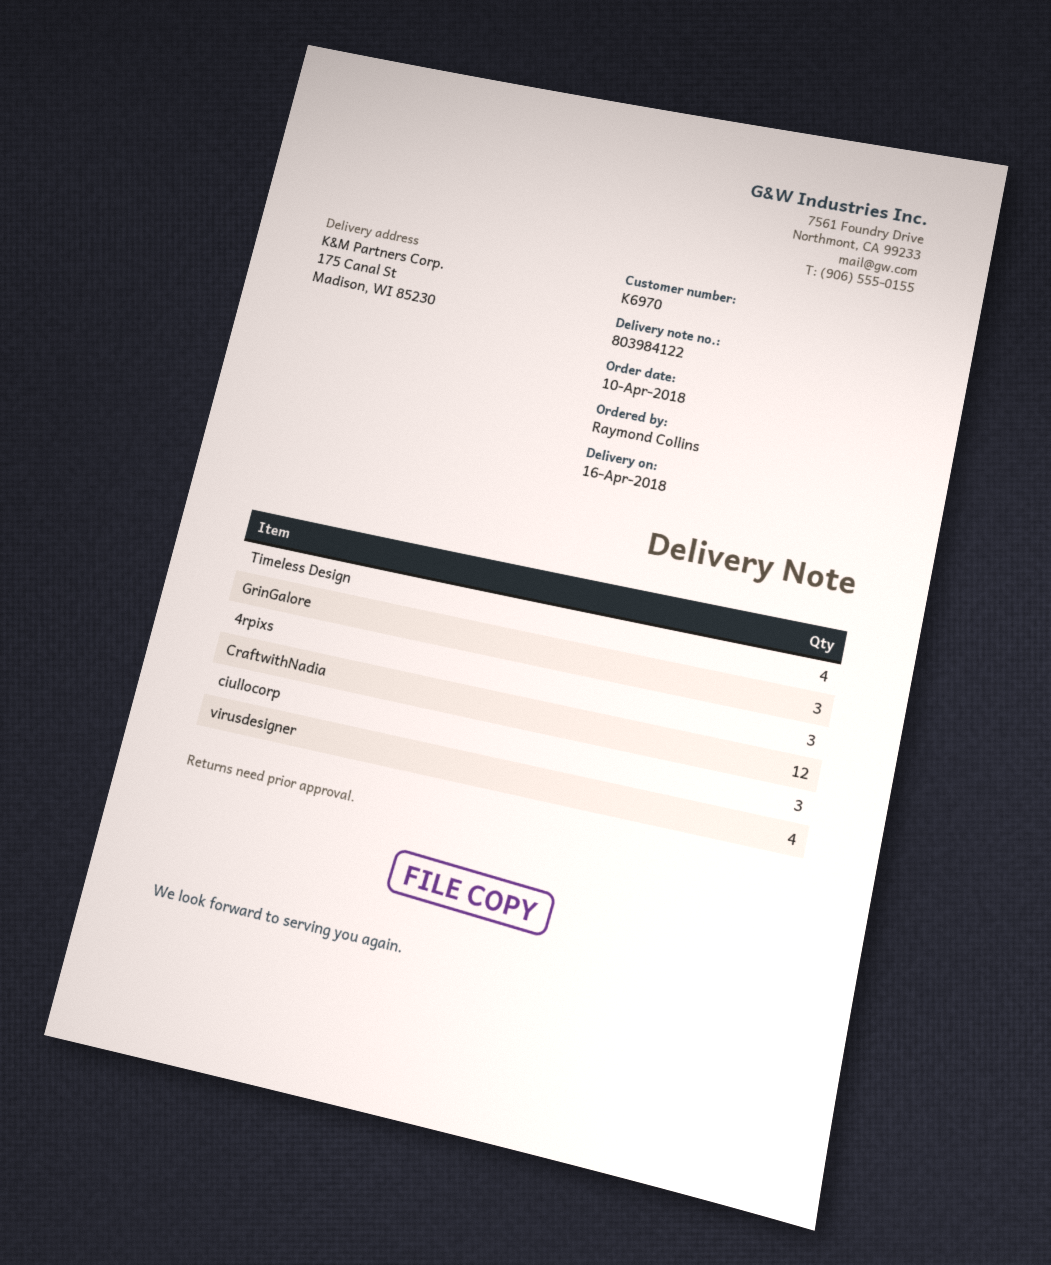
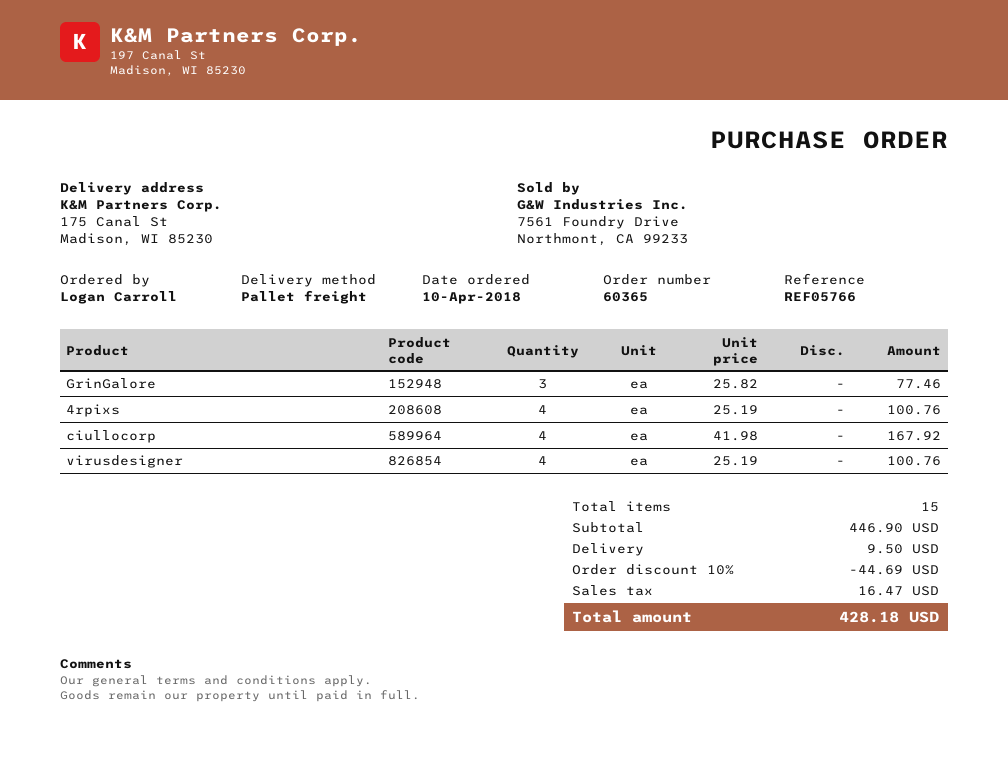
ordered by: Raymond Collins -> Logan Carroll
Timeless Design: 4 -> none
4rpixs: 3 -> 4
CraftwithNadia: 12 -> none
ciullocorp: 3 -> 4

